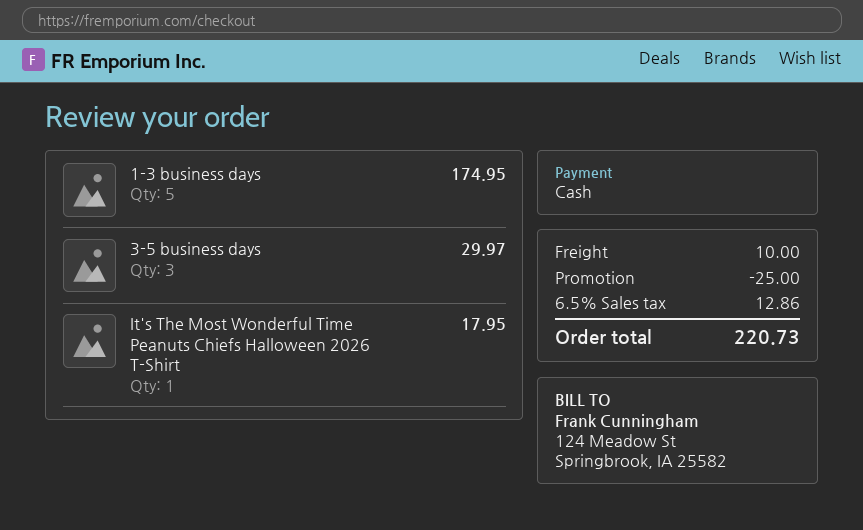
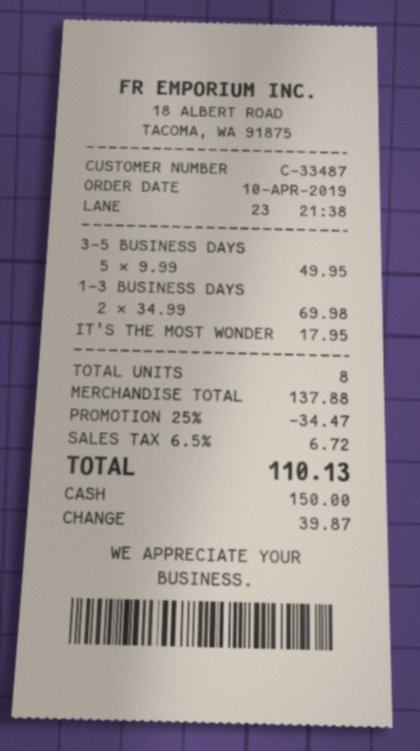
1-3 business days: 5 for 174.95 -> 2 for 69.98
3-5 business days: 3 for 29.97 -> 5 for 49.95
discount: 25.00 -> 34.47
shipping: 10.00 -> none
tax: 6.5% = 12.86 -> 6.5% = 6.72
total: 220.73 -> 110.13

